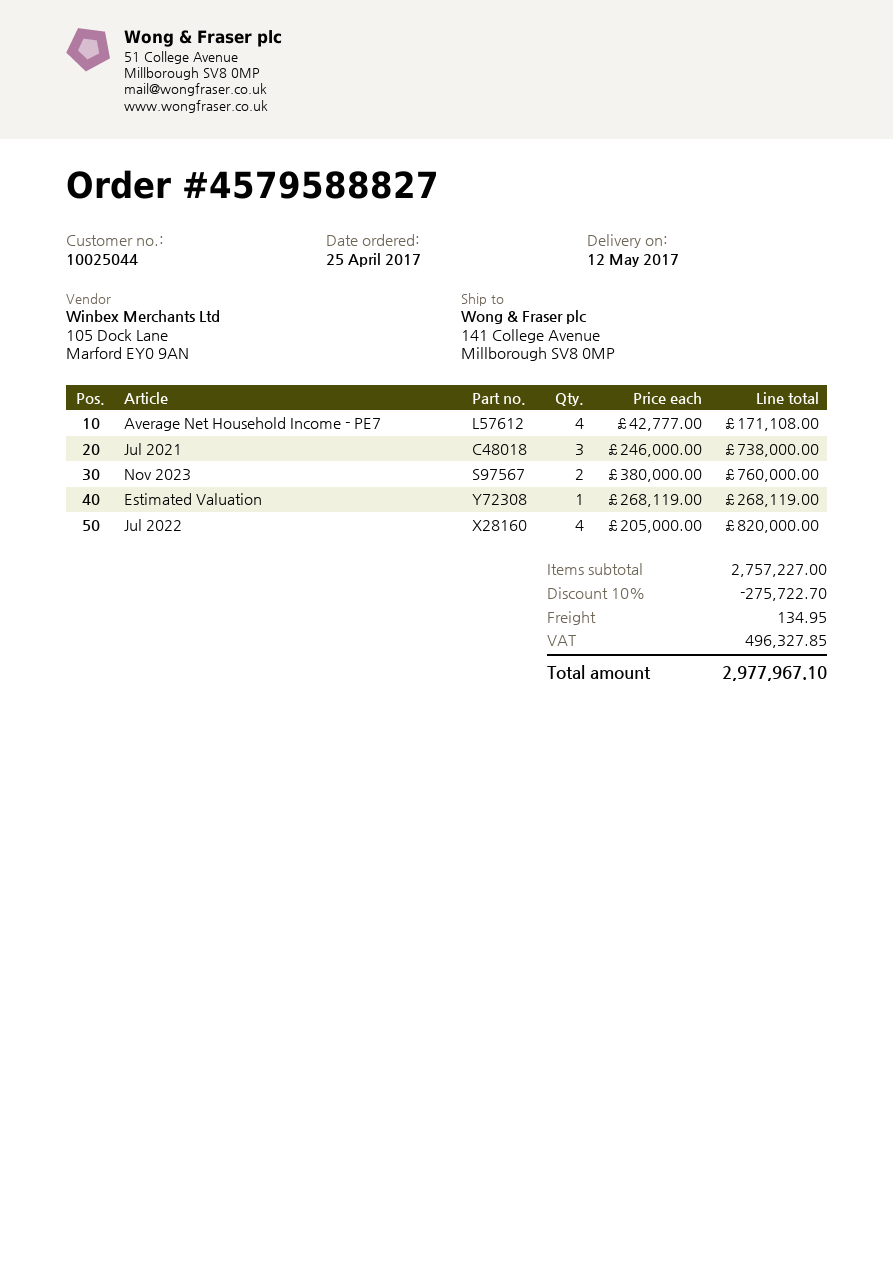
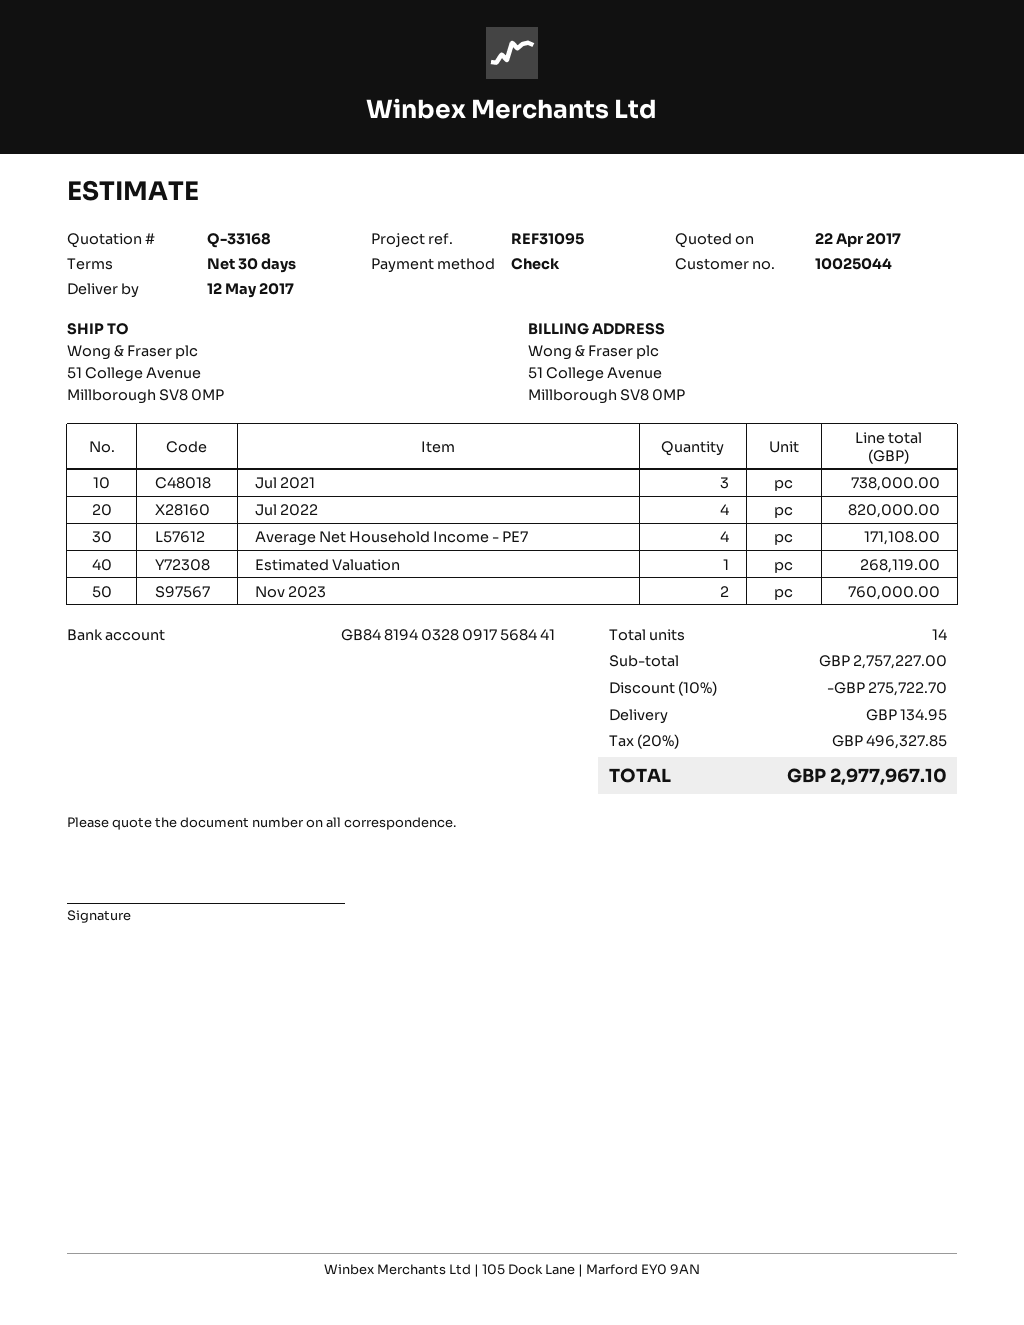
ship to: 141 College Avenue, Millborough SV8 0MP -> 51 College Avenue, Millborough SV8 0MP

